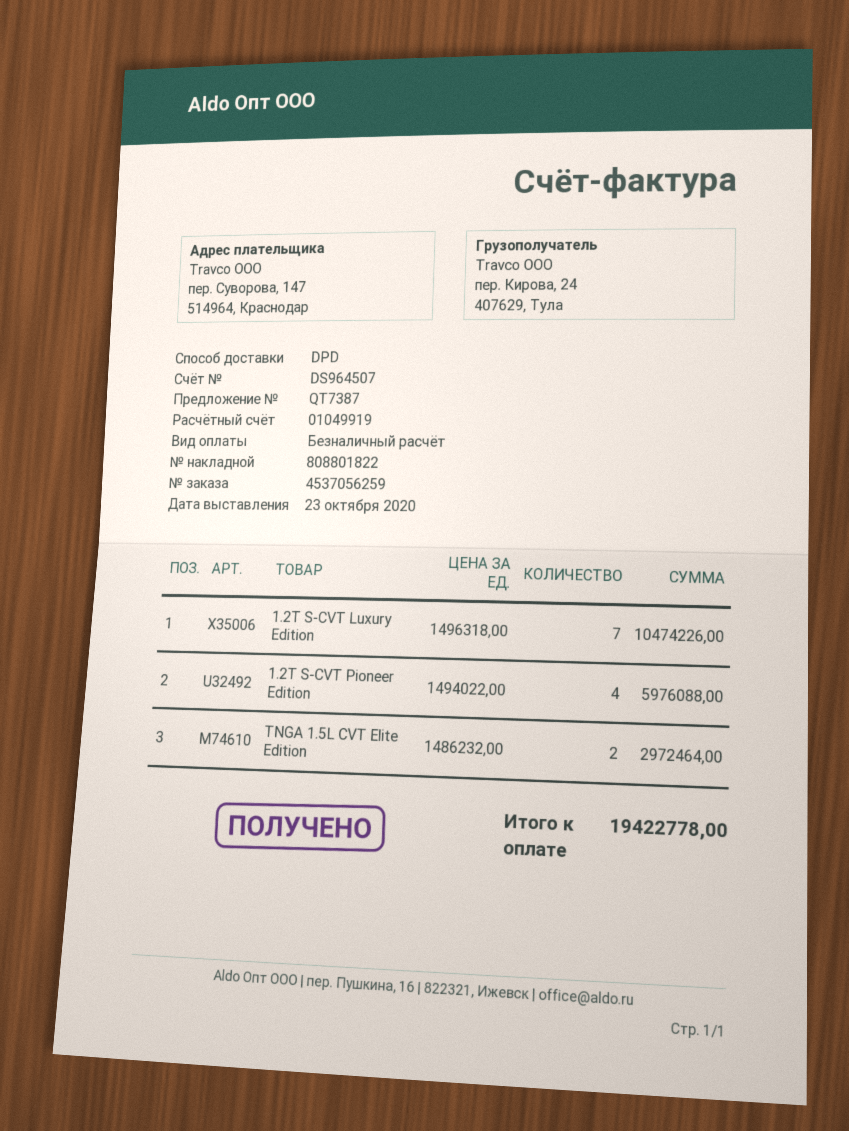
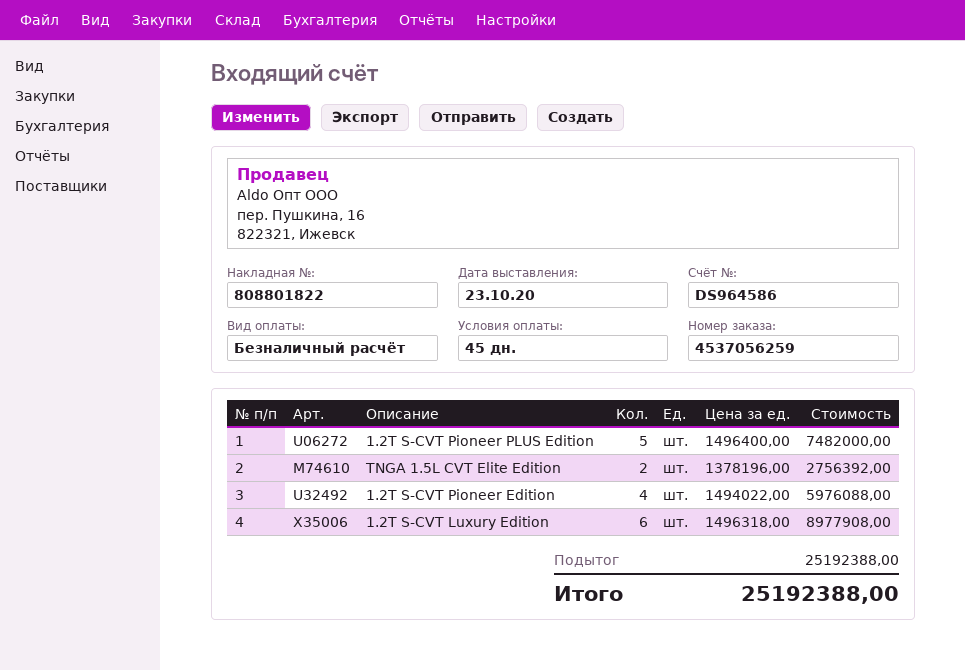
invoice number: DS964507 -> DS964586
1.2T S-CVT Luxury Edition: 7 x 1496318.00 = 10474226.00 -> 6 x 1496318.00 = 8977908.00
TNGA 1.5L CVT Elite Edition: 2 x 1486232.00 = 2972464.00 -> 2 x 1378196.00 = 2756392.00
1.2T S-CVT Pioneer PLUS Edition: none -> 5 x 1496400.00 = 7482000.00
total: 19422778.00 -> 25192388.00

